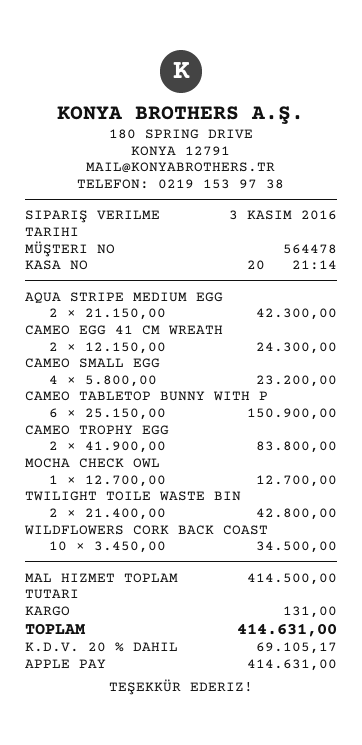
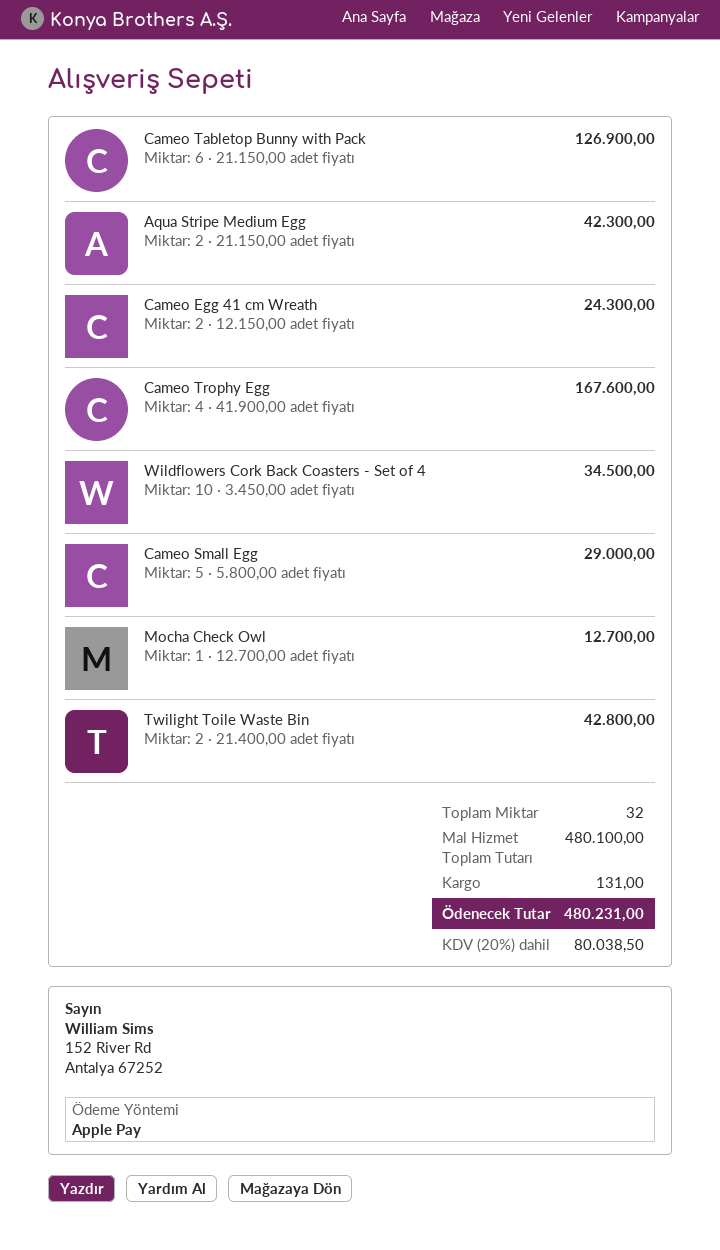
CAMEO SMALL EGG: 4 x 5800.00 = 23200.00 -> 5 x 5800.00 = 29000.00
CAMEO TABLETOP BUNNY WITH P: 6 x 25150.00 = 150900.00 -> 6 x 21150.00 = 126900.00
CAMEO TROPHY EGG: 2 x 41900.00 = 83800.00 -> 4 x 41900.00 = 167600.00
subtotal: 414500.00 -> 480100.00
tax: 20% = 69105.17 -> 20% = 80038.50
total: 414631.00 -> 480231.00

